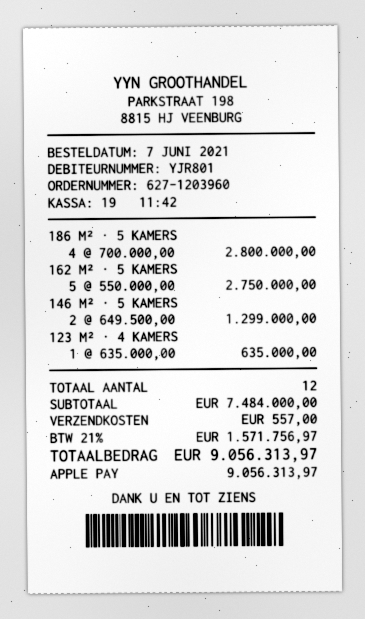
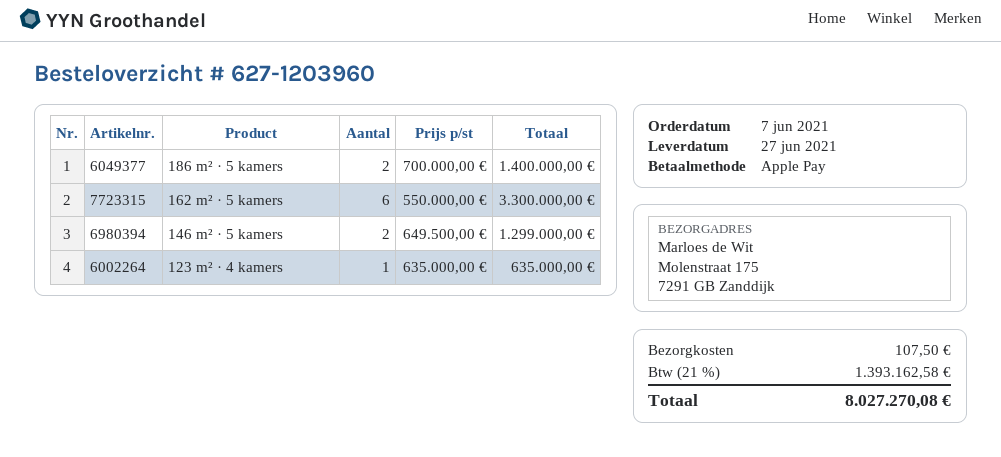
186 M² · 5 KAMERS: 4 x 700000.00 = 2800000.00 -> 2 x 700000.00 = 1400000.00
162 M² · 5 KAMERS: 5 x 550000.00 = 2750000.00 -> 6 x 550000.00 = 3300000.00
shipping: 557.00 -> 107.50
tax: 21% = 1571756.97 -> 21% = 1393162.58
total: 9056313.97 -> 8027270.08

